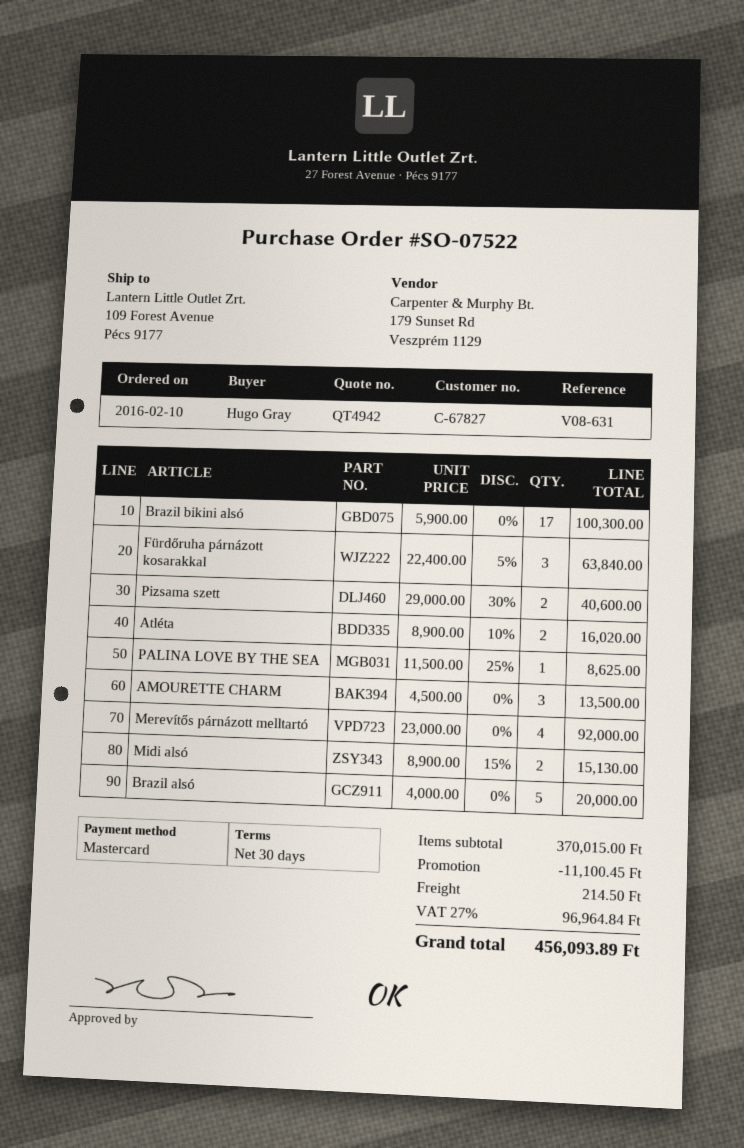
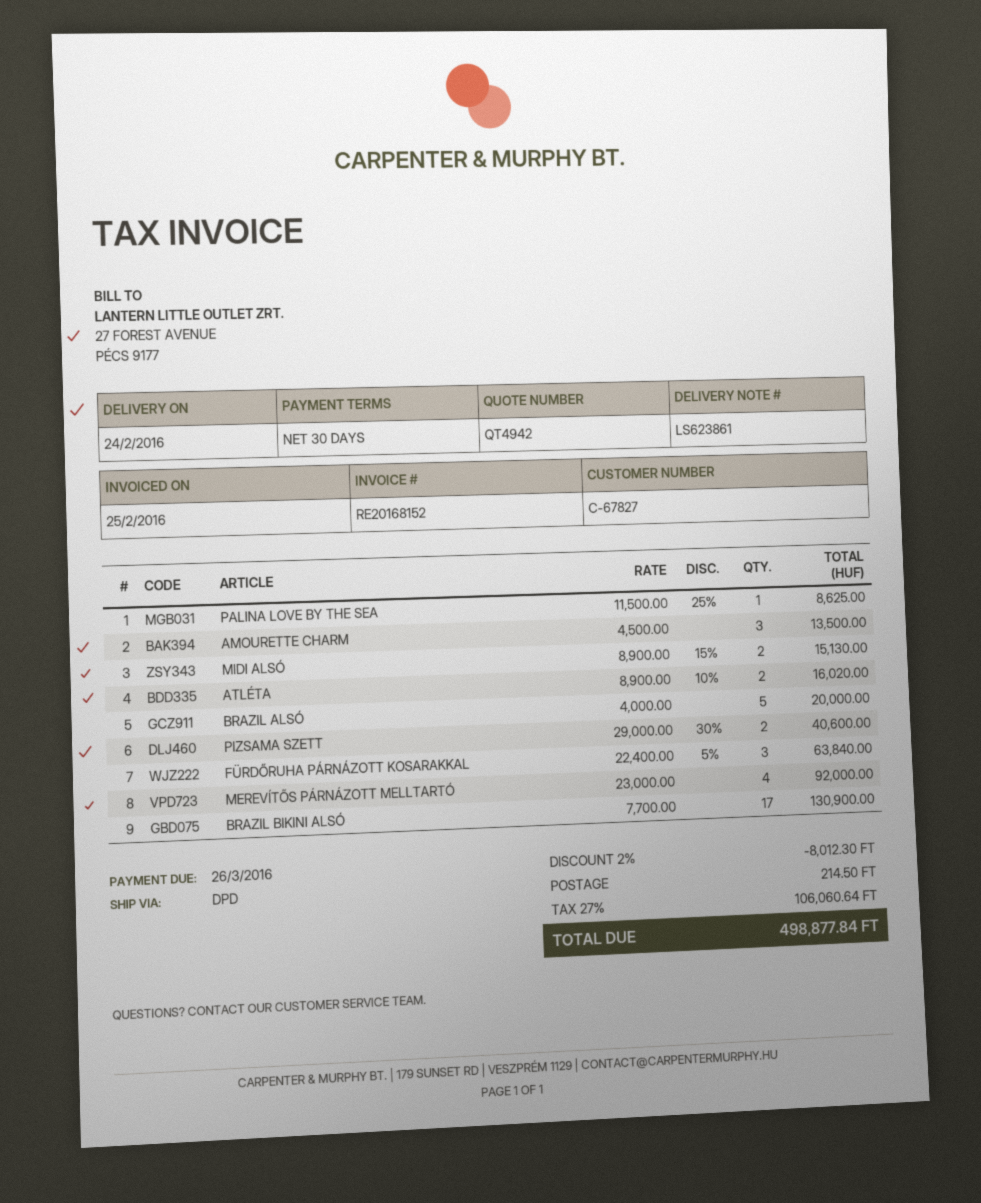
Brazil bikini alsó: 17 x 5900.00 = 100300.00 -> 17 x 7700.00 = 130900.00
discount: 11100.45 -> 8012.30
tax: 27% = 96964.84 -> 27% = 106060.64
total: 456093.89 -> 498877.84

